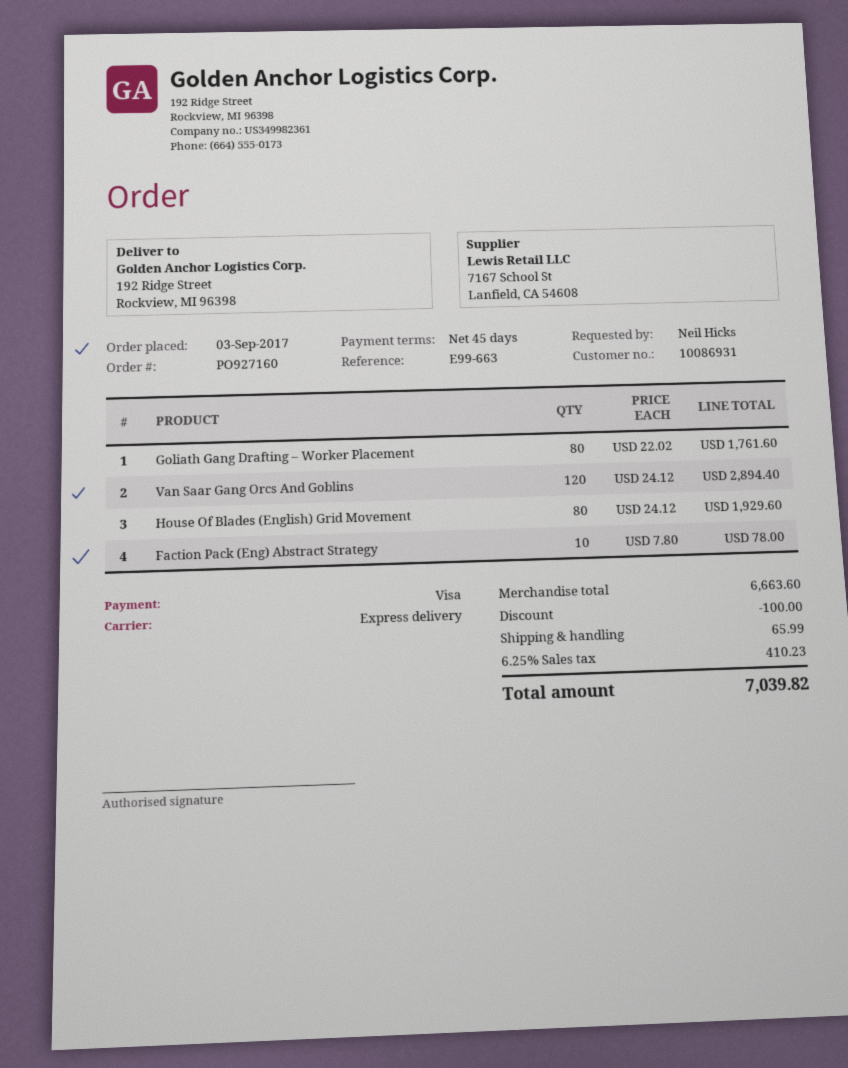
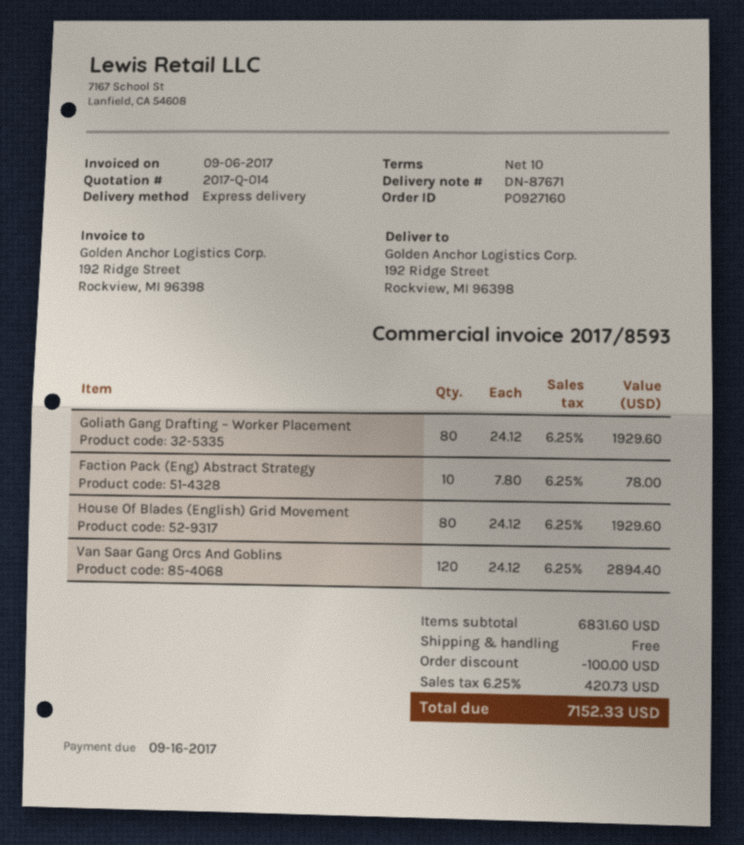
payment terms: 45 days -> 10 days
Goliath Gang Drafting – Worker Placement: 80 x 22.02 = 1761.60 -> 80 x 24.12 = 1929.60
subtotal: 6663.60 -> 6831.60
shipping: 65.99 -> 0.00
tax: 6.25% = 410.23 -> 6.25% = 420.73
total: 7039.82 -> 7152.33

